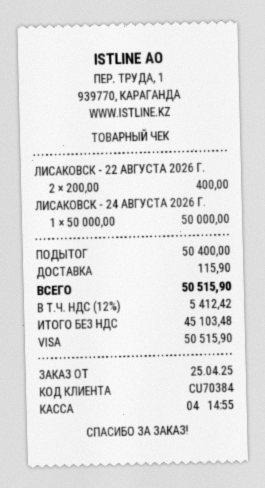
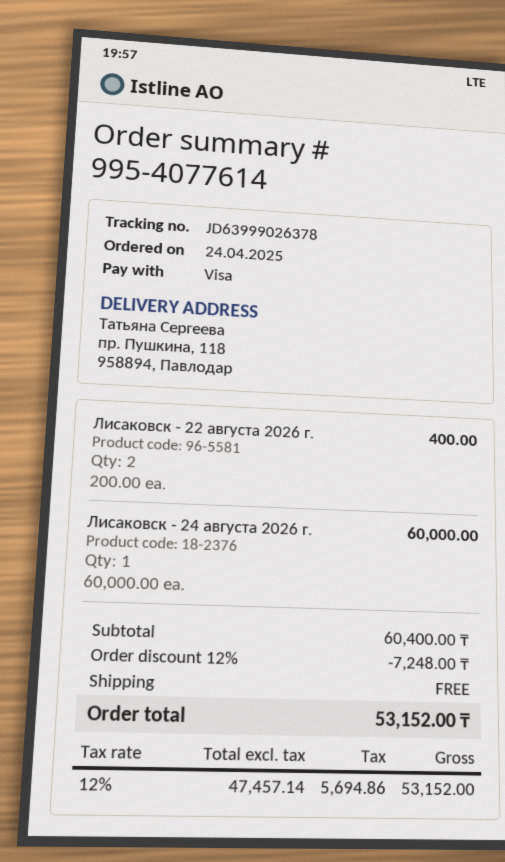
order date: 2025-04-25 -> 2025-04-24
ЛИСАКОВСК - 24 АВГУСТА 2026 Г.: 1 x 50000.00 = 50000.00 -> 1 x 60000.00 = 60000.00
subtotal: 50400.00 -> 60400.00
discount: none -> 12% = 7248.00
shipping: 115.90 -> 0.00
net: 45103.48 -> 47457.14
tax: 12% = 5412.42 -> 12% = 5694.86
total: 50515.90 -> 53152.00

